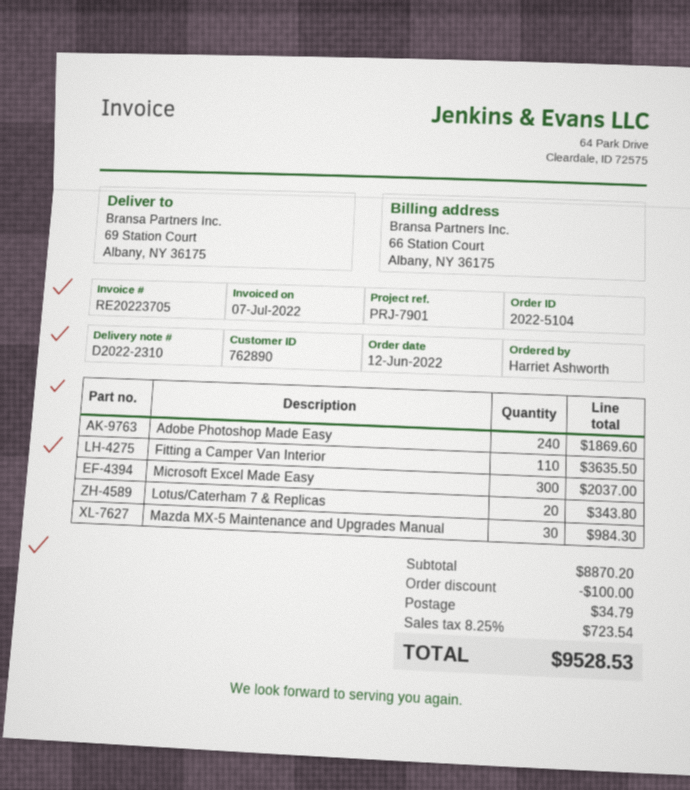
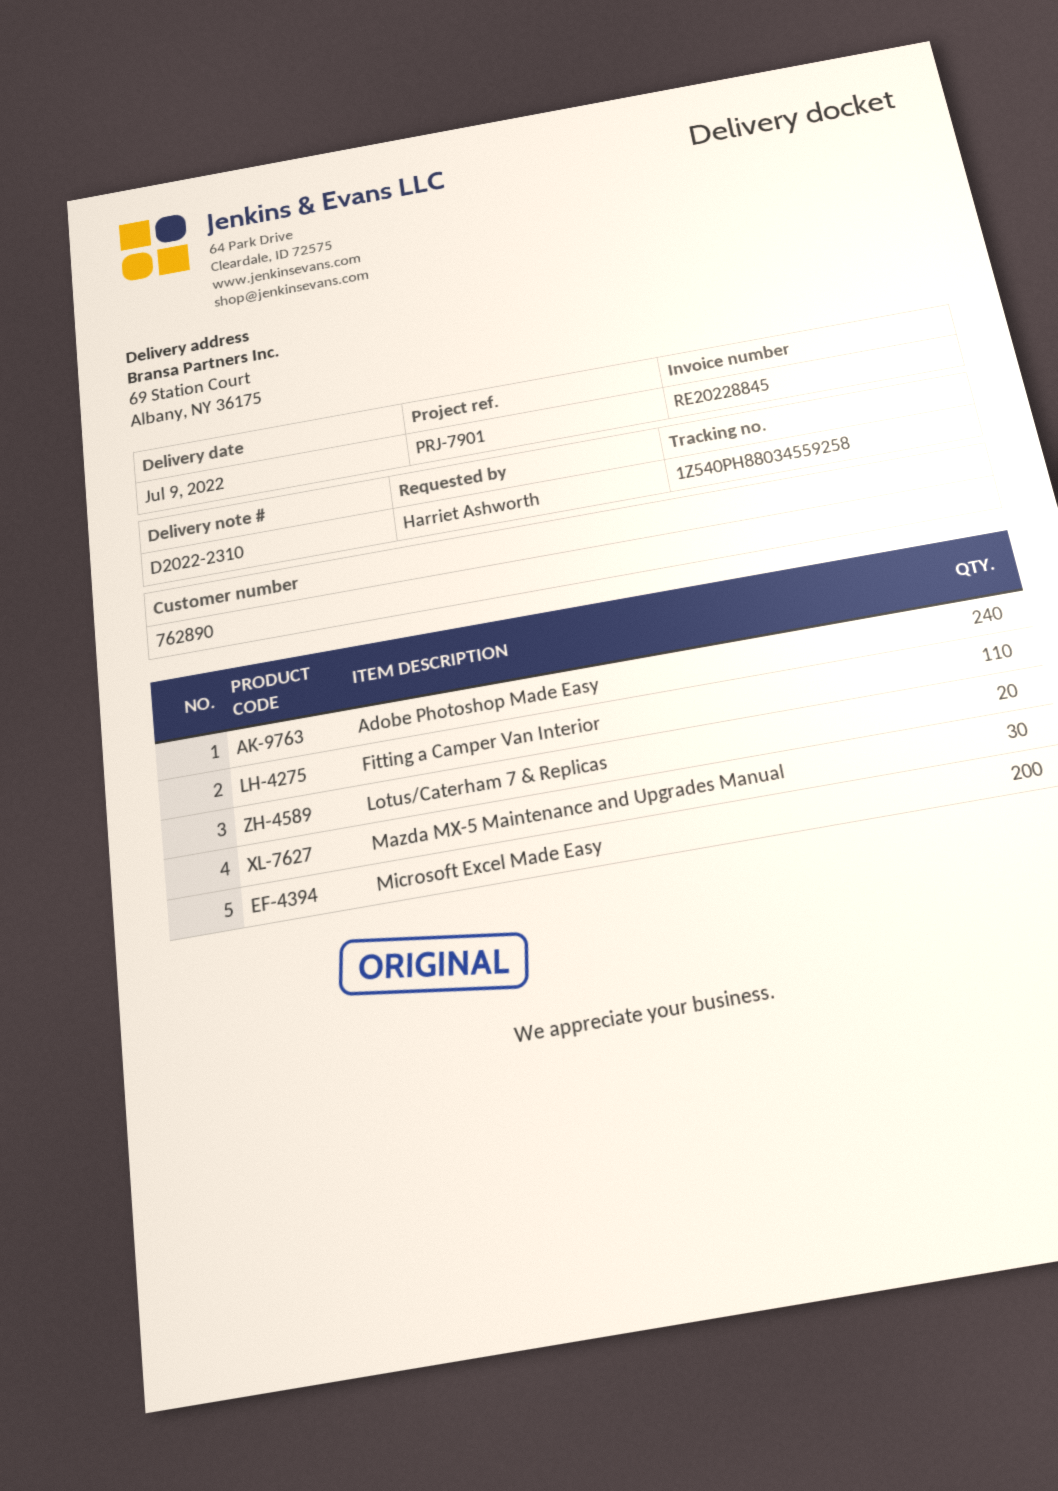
invoice number: RE20223705 -> RE20228845
Microsoft Excel Made Easy: 300 -> 200

